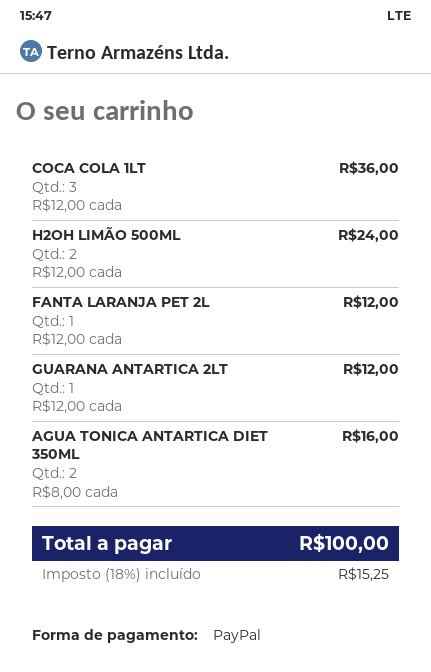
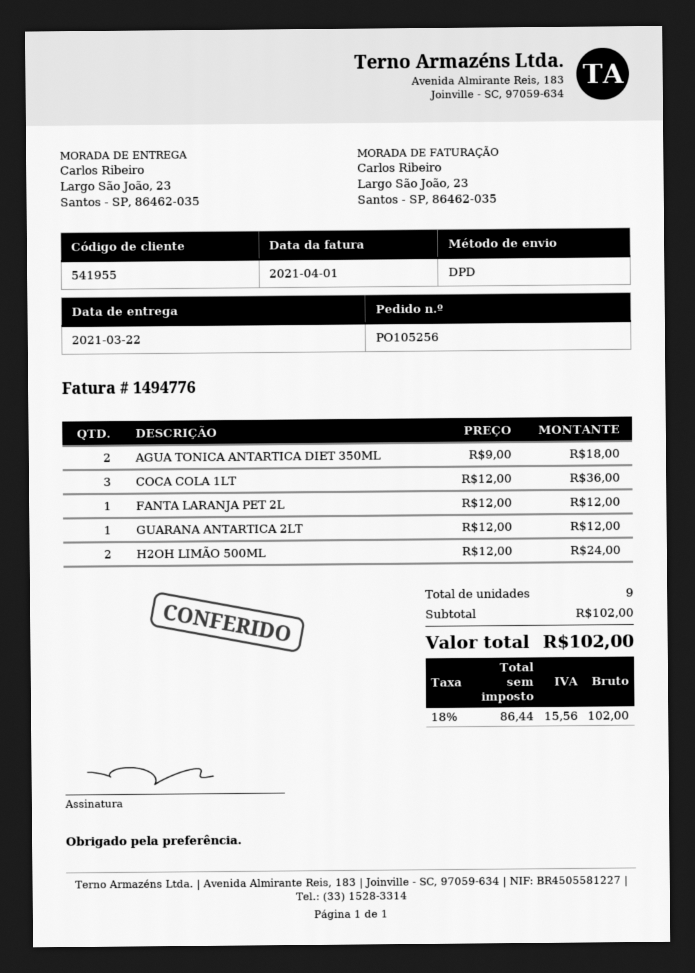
AGUA TONICA ANTARTICA DIET 350ML: 2 x 8.00 = 16.00 -> 2 x 9.00 = 18.00
tax: 18% = 15.25 -> 18% = 15.56
total: 100.00 -> 102.00

